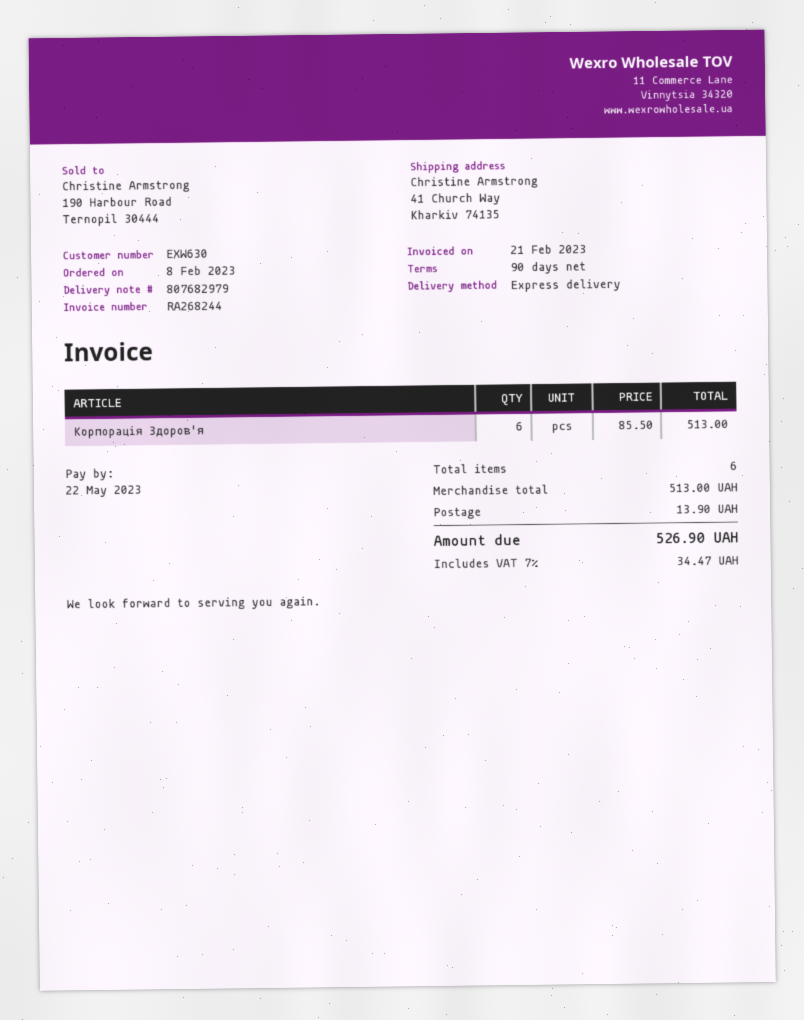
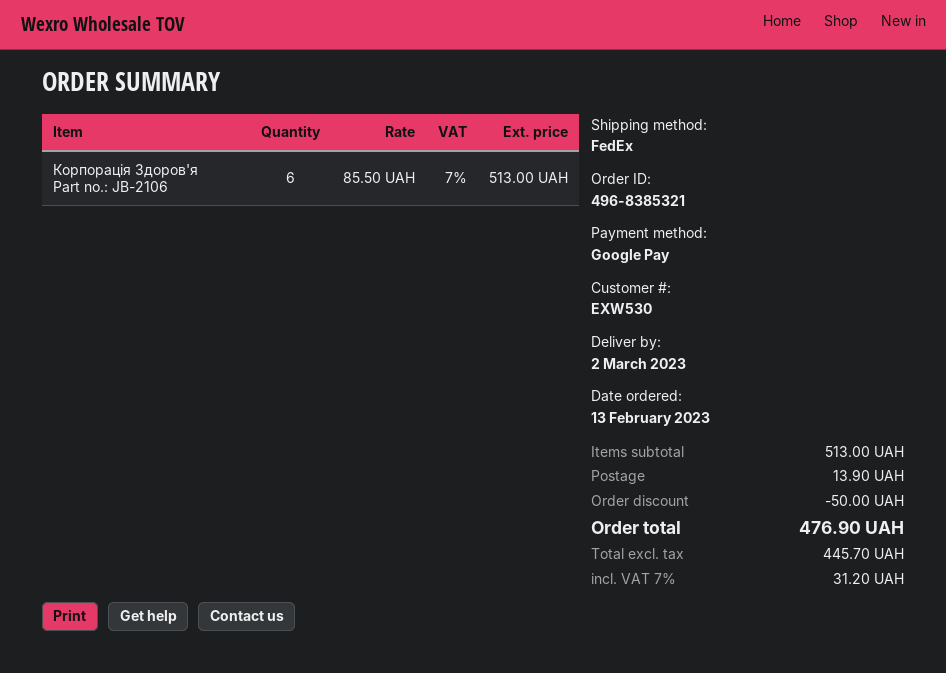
order date: 2023-02-08 -> 2023-02-13
customer number: EXW630 -> EXW530
shipping method: express -> FedEx
discount: none -> 50.00
tax: 7% = 34.47 -> 7% = 31.20
total: 526.90 -> 476.90

